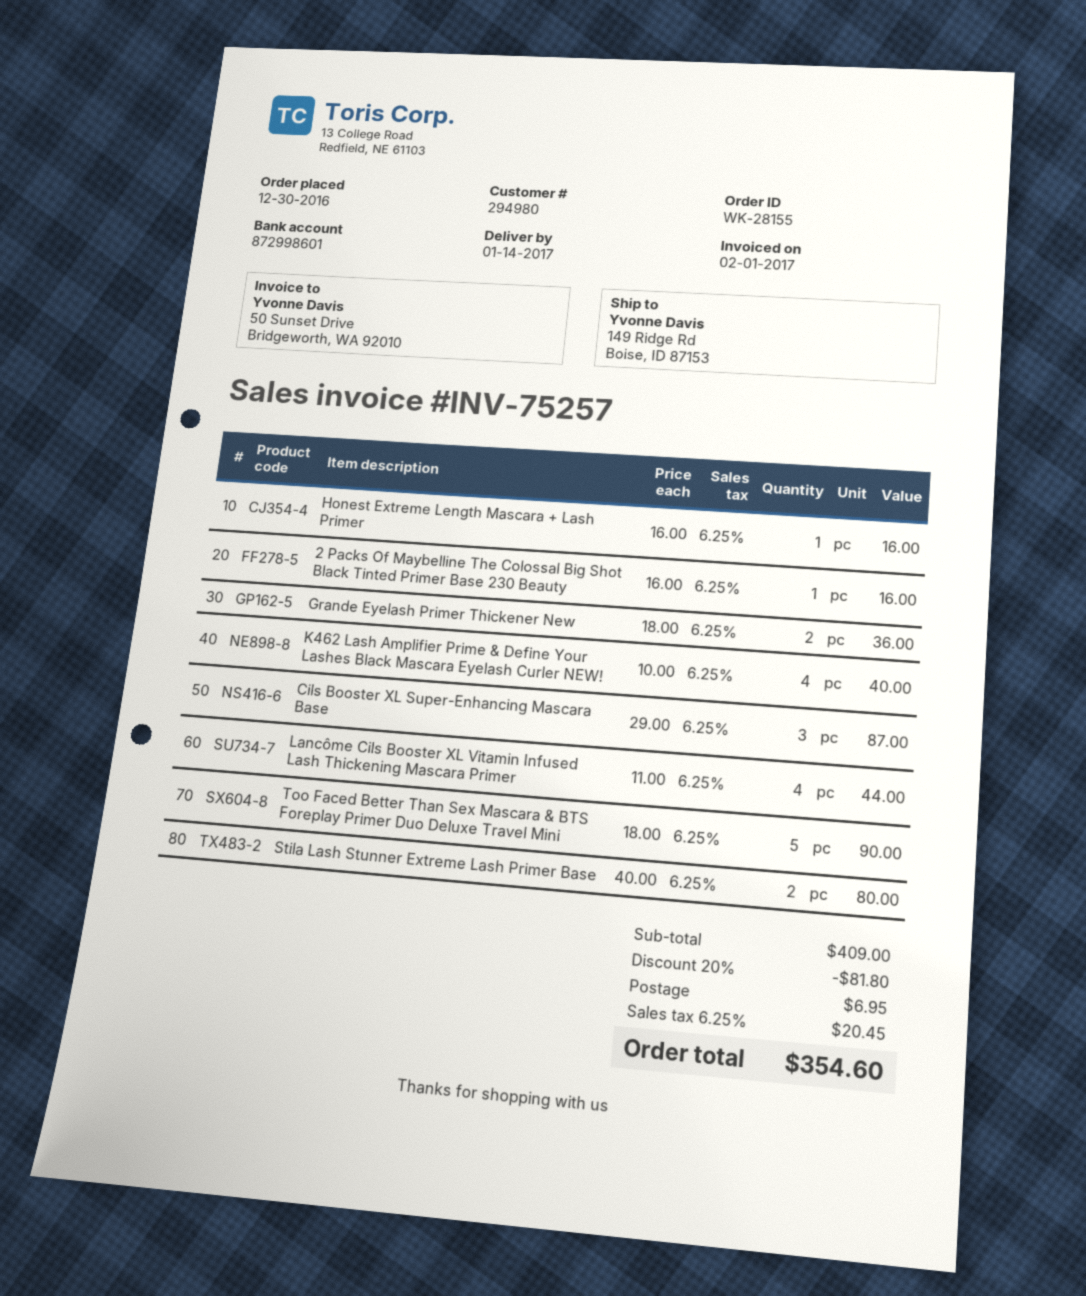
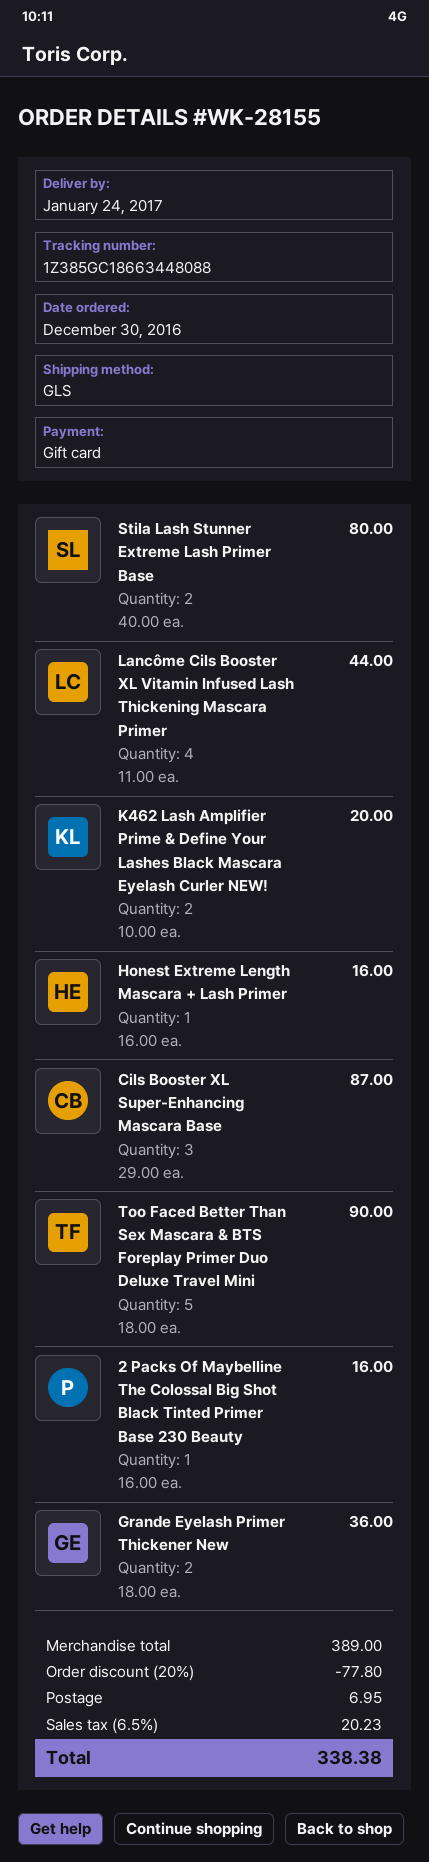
delivery date: 2017-01-14 -> 2017-01-24
K462 Lash Amplifier Prime & Define Your Lashes Black Mascara Eyelash Curler NEW!: 4 x 10.00 = 40.00 -> 2 x 10.00 = 20.00
subtotal: 409.00 -> 389.00
discount: 20% = 81.80 -> 20% = 77.80
tax: 6.25% = 20.45 -> 6.5% = 20.23
total: 354.60 -> 338.38

